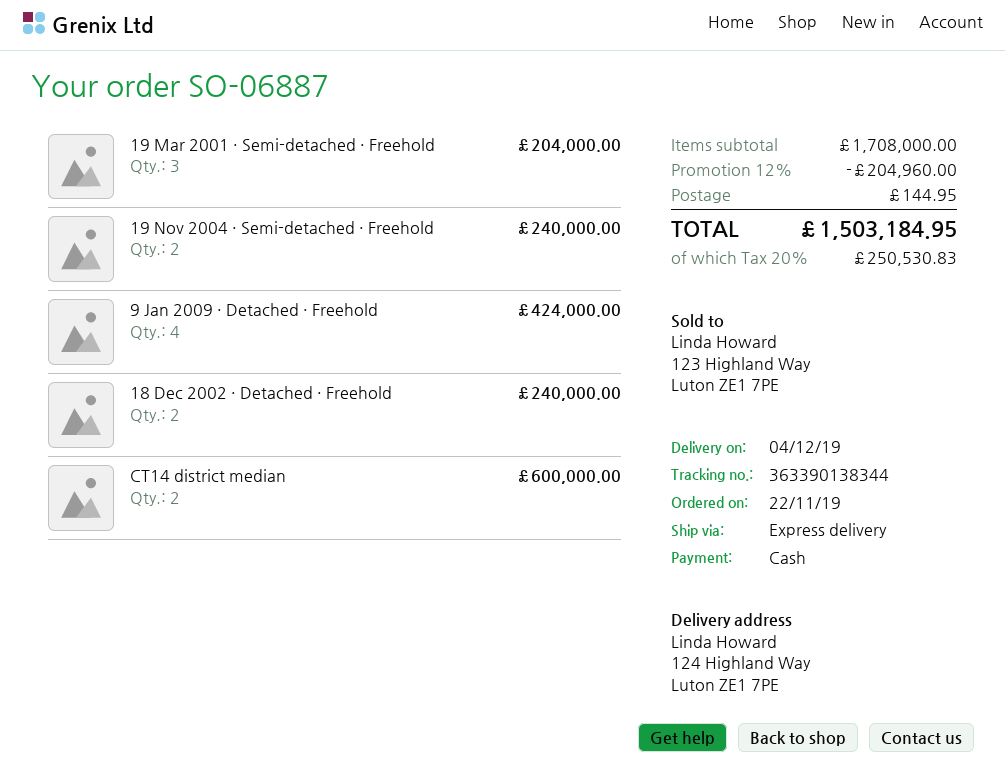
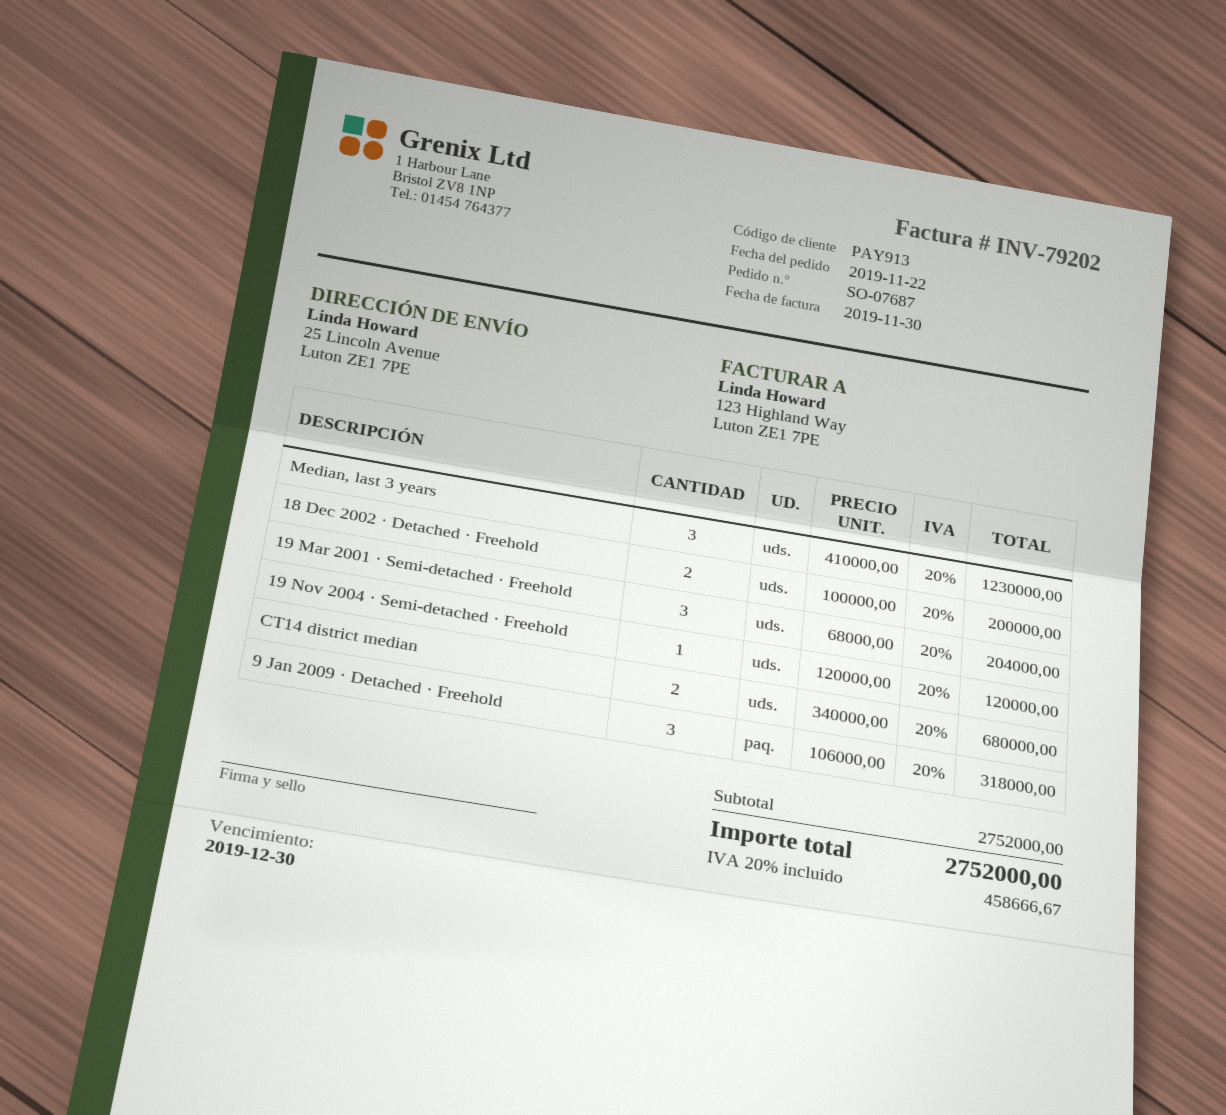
order number: SO-06887 -> SO-07687
ship to: 124 Highland Way, Luton ZE1 7PE -> 25 Lincoln Avenue, Luton ZE1 7PE
19 Nov 2004 · Semi-detached · Freehold: 2 for 240000.00 -> 1 for 120000.00
9 Jan 2009 · Detached · Freehold: 4 for 424000.00 -> 3 for 318000.00
18 Dec 2002 · Detached · Freehold: 2 for 240000.00 -> 2 for 200000.00
CT14 district median: 2 for 600000.00 -> 2 for 680000.00
Median, last 3 years: none -> 3 for 1230000.00
subtotal: 1708000.00 -> 2752000.00
discount: 12% = 204960.00 -> none
shipping: 144.95 -> none
tax: 20% = 250530.83 -> 20% = 458666.67
total: 1503184.95 -> 2752000.00

